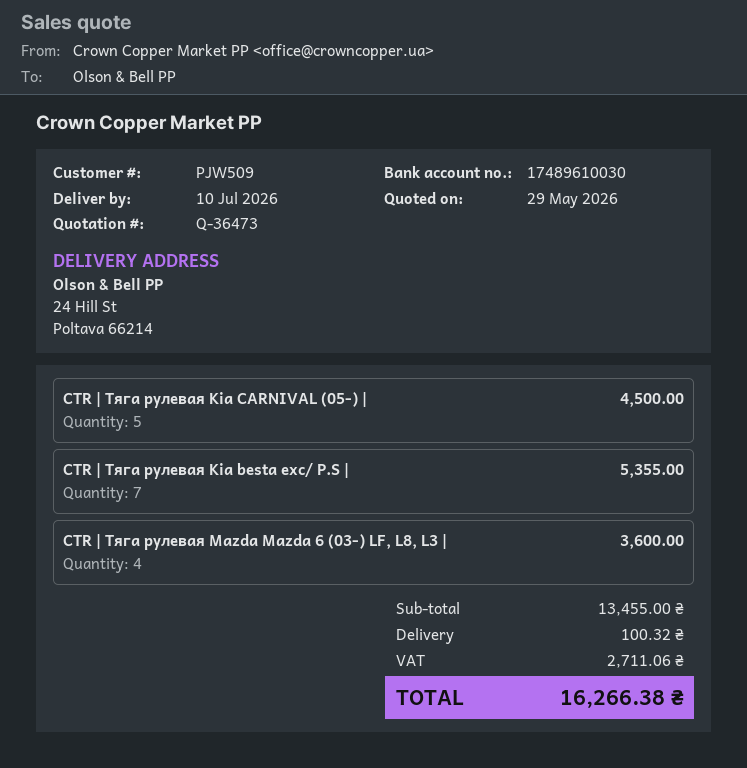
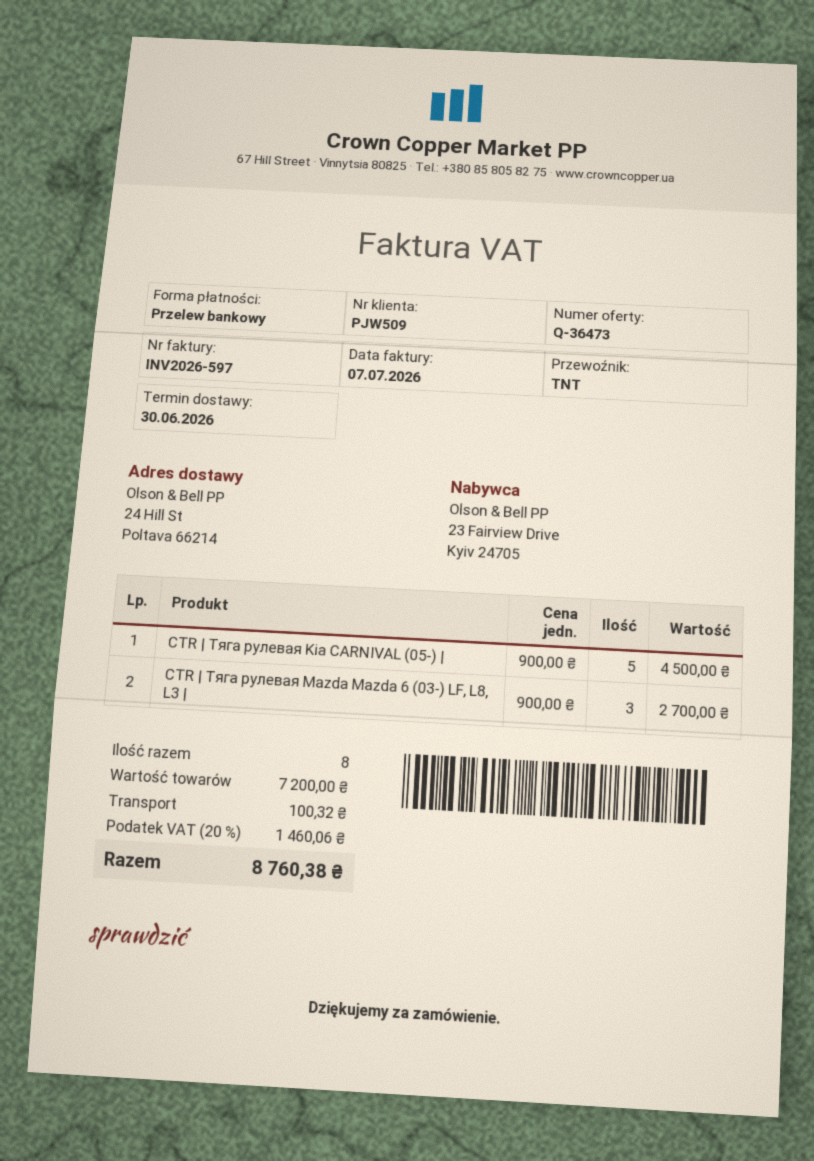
delivery date: 2026-07-10 -> 2026-06-30
CTR | Тяга рулевая Kia besta exc/ P.S |: 7 for 5355.00 -> none
CTR | Тяга рулевая Mazda Mazda 6 (03-) LF, L8, L3 |: 4 for 3600.00 -> 3 for 2700.00
subtotal: 13455.00 -> 7200.00
tax: 2711.06 -> 1460.06
total: 16266.38 -> 8760.38

